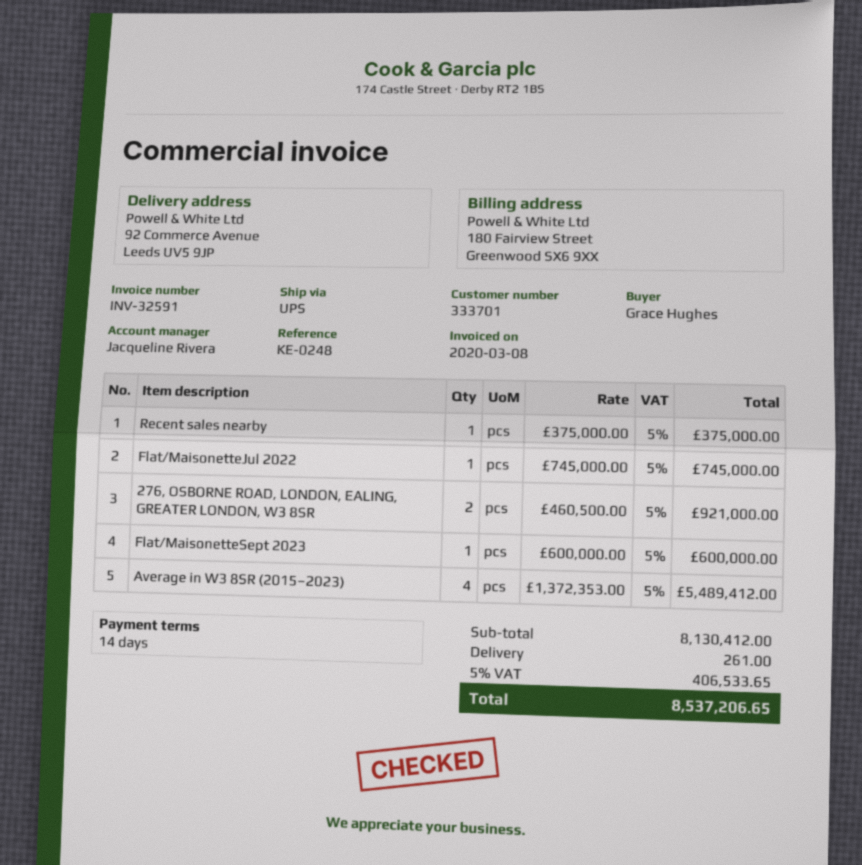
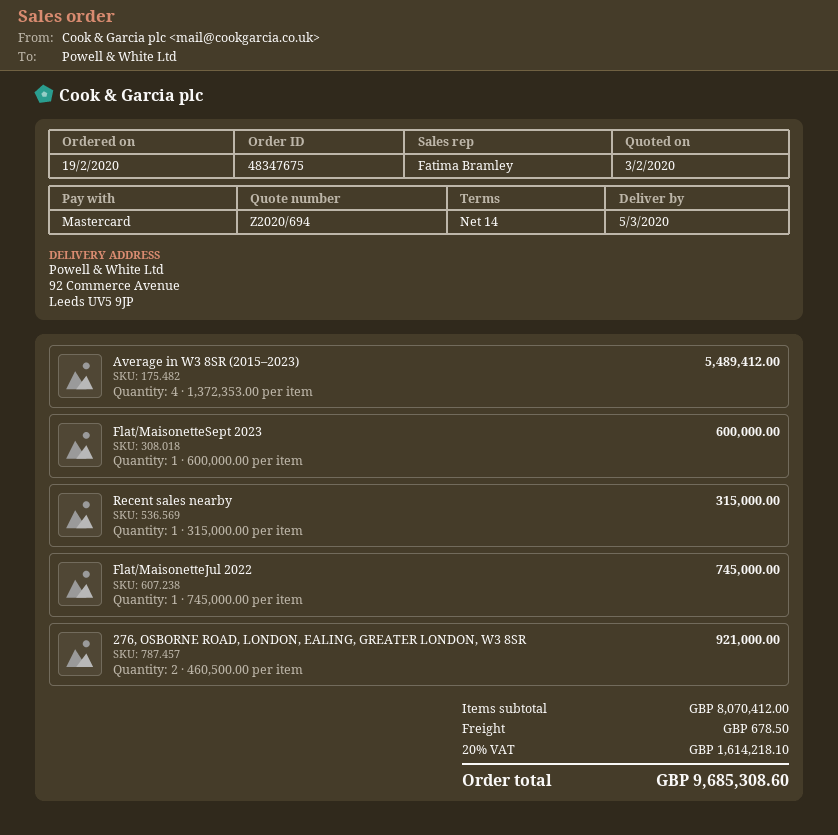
sales rep: Jacqueline Rivera -> Fatima Bramley
Recent sales nearby: 1 x 375000.00 = 375000.00 -> 1 x 315000.00 = 315000.00
subtotal: 8130412.00 -> 8070412.00
shipping: 261.00 -> 678.50
tax: 5% = 406533.65 -> 20% = 1614218.10
total: 8537206.65 -> 9685308.60

